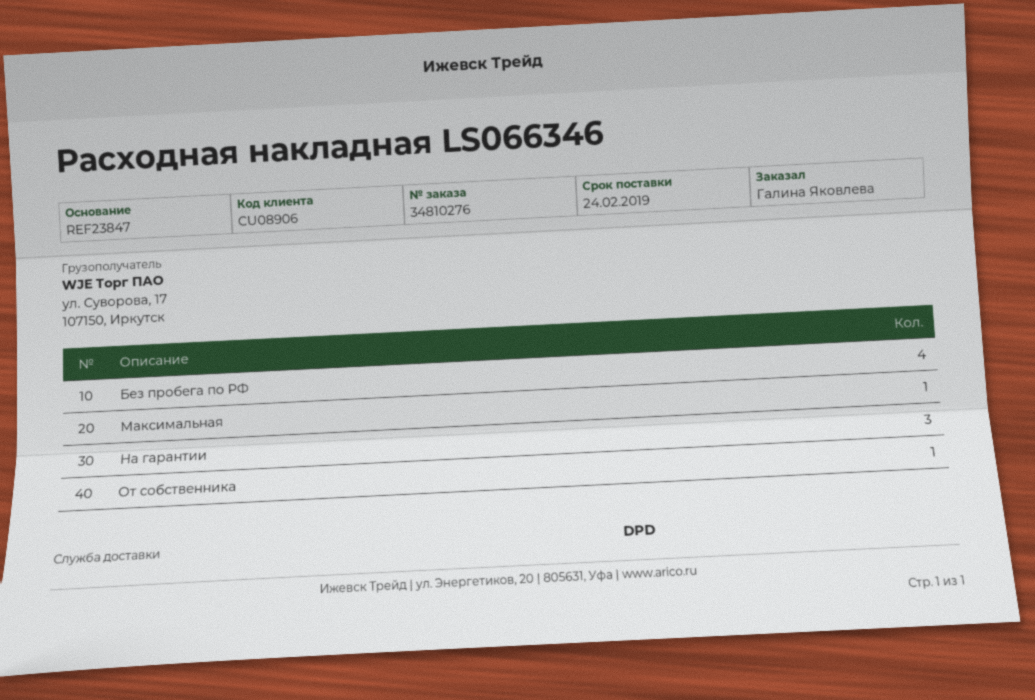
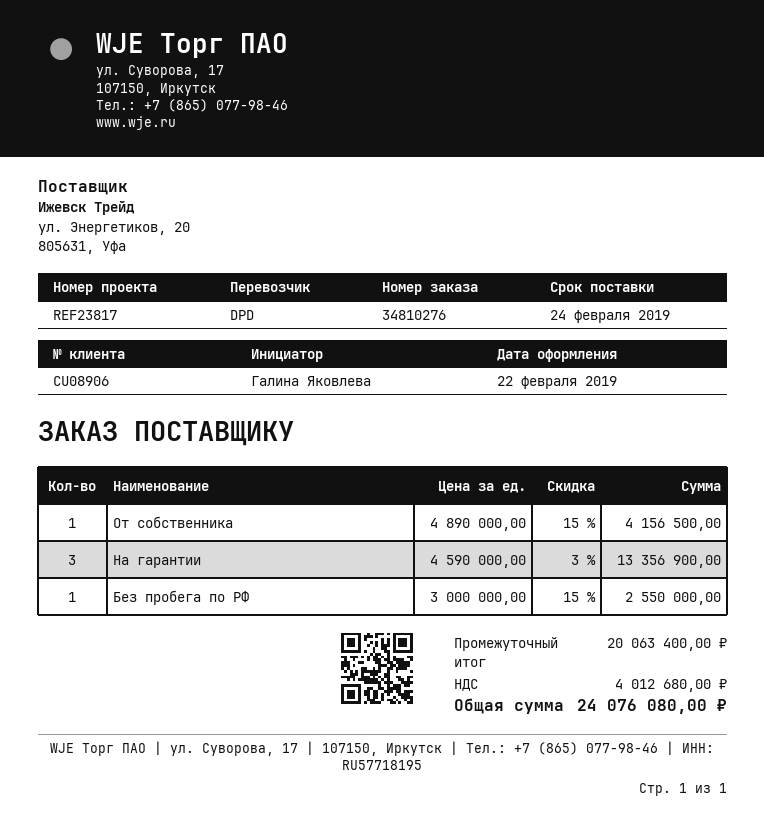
reference: REF23847 -> REF23817
Без пробега по РФ: 4 -> 1
Максимальная: 1 -> none

